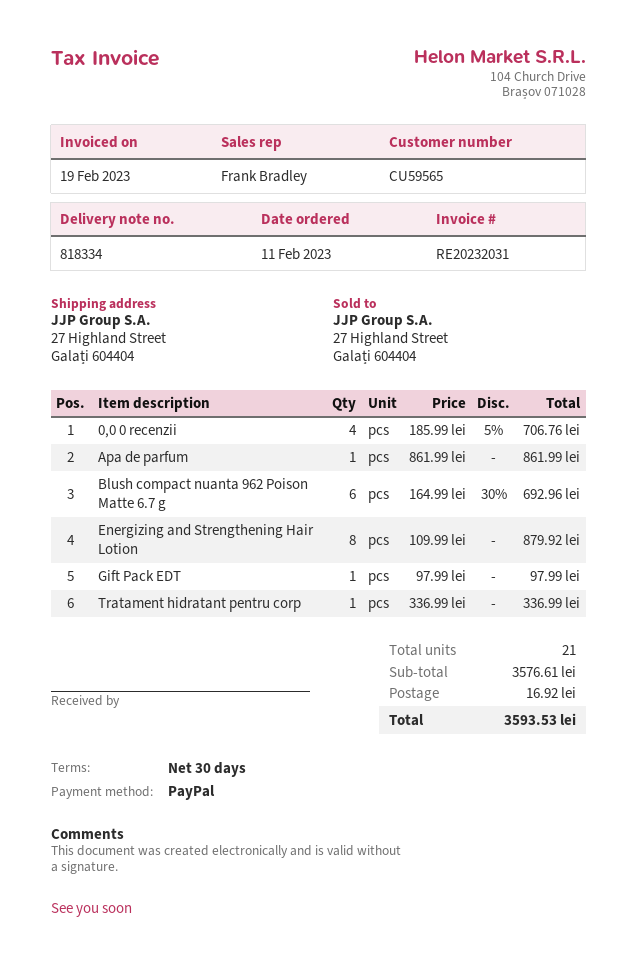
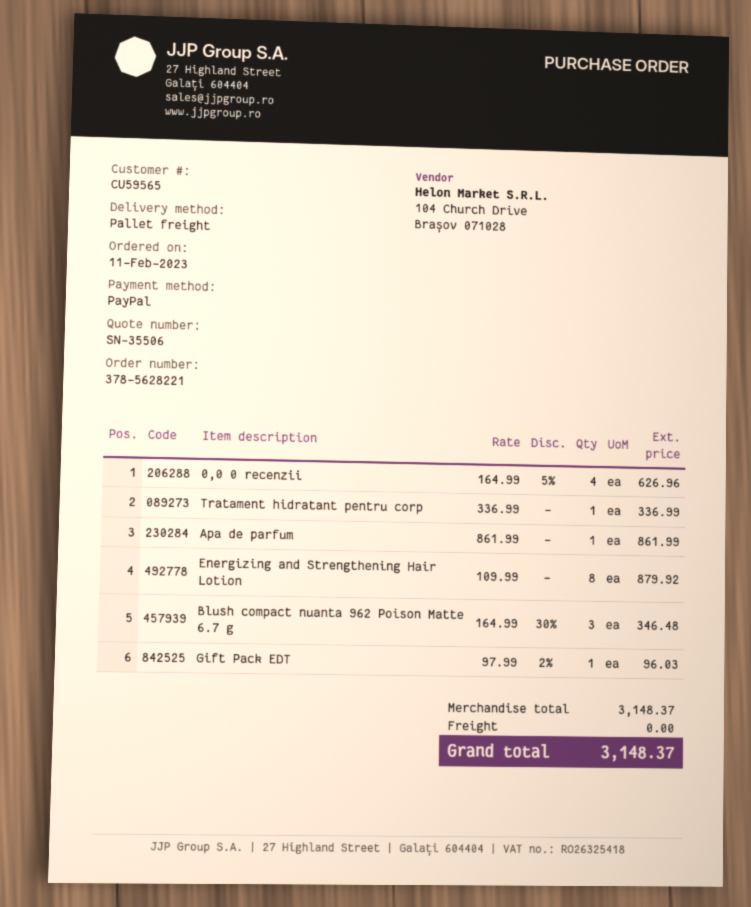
0,0 0 recenzii: 4 x 185.99 - 5% = 706.76 -> 4 x 164.99 - 5% = 626.96
Blush compact nuanta 962 Poison Matte 6.7 g: 6 x 164.99 - 30% = 692.96 -> 3 x 164.99 - 30% = 346.48
Gift Pack EDT: 1 x 97.99 = 97.99 -> 1 x 97.99 - 2% = 96.03
subtotal: 3576.61 -> 3148.37
shipping: 16.92 -> 0.00
total: 3593.53 -> 3148.37

